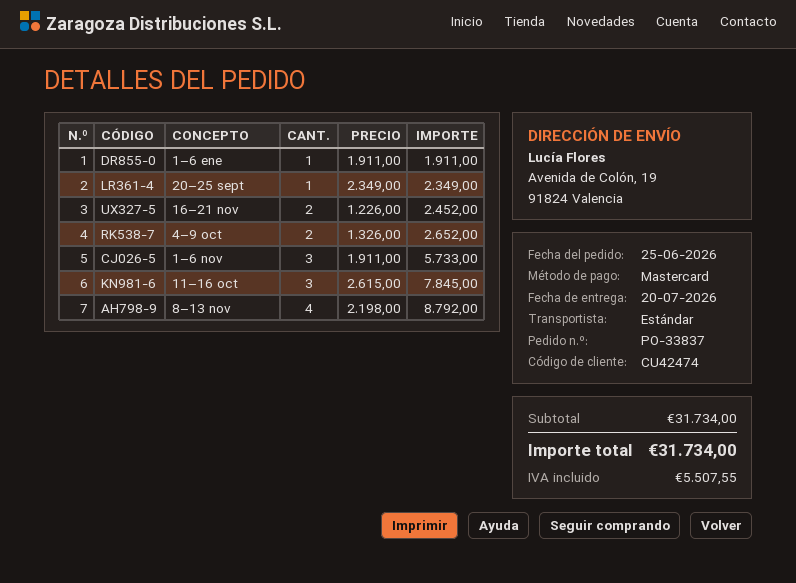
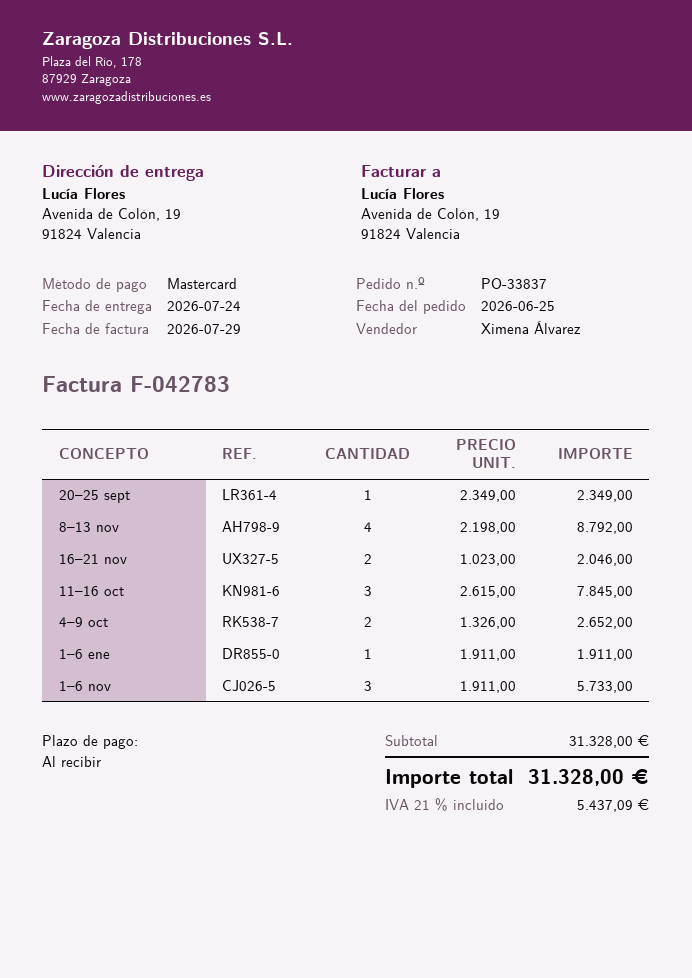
delivery date: 2026-07-20 -> 2026-07-24
16–21 nov: 2 x 1226.00 = 2452.00 -> 2 x 1023.00 = 2046.00
subtotal: 31734.00 -> 31328.00
tax: 5507.55 -> 5437.09
total: 31734.00 -> 31328.00

